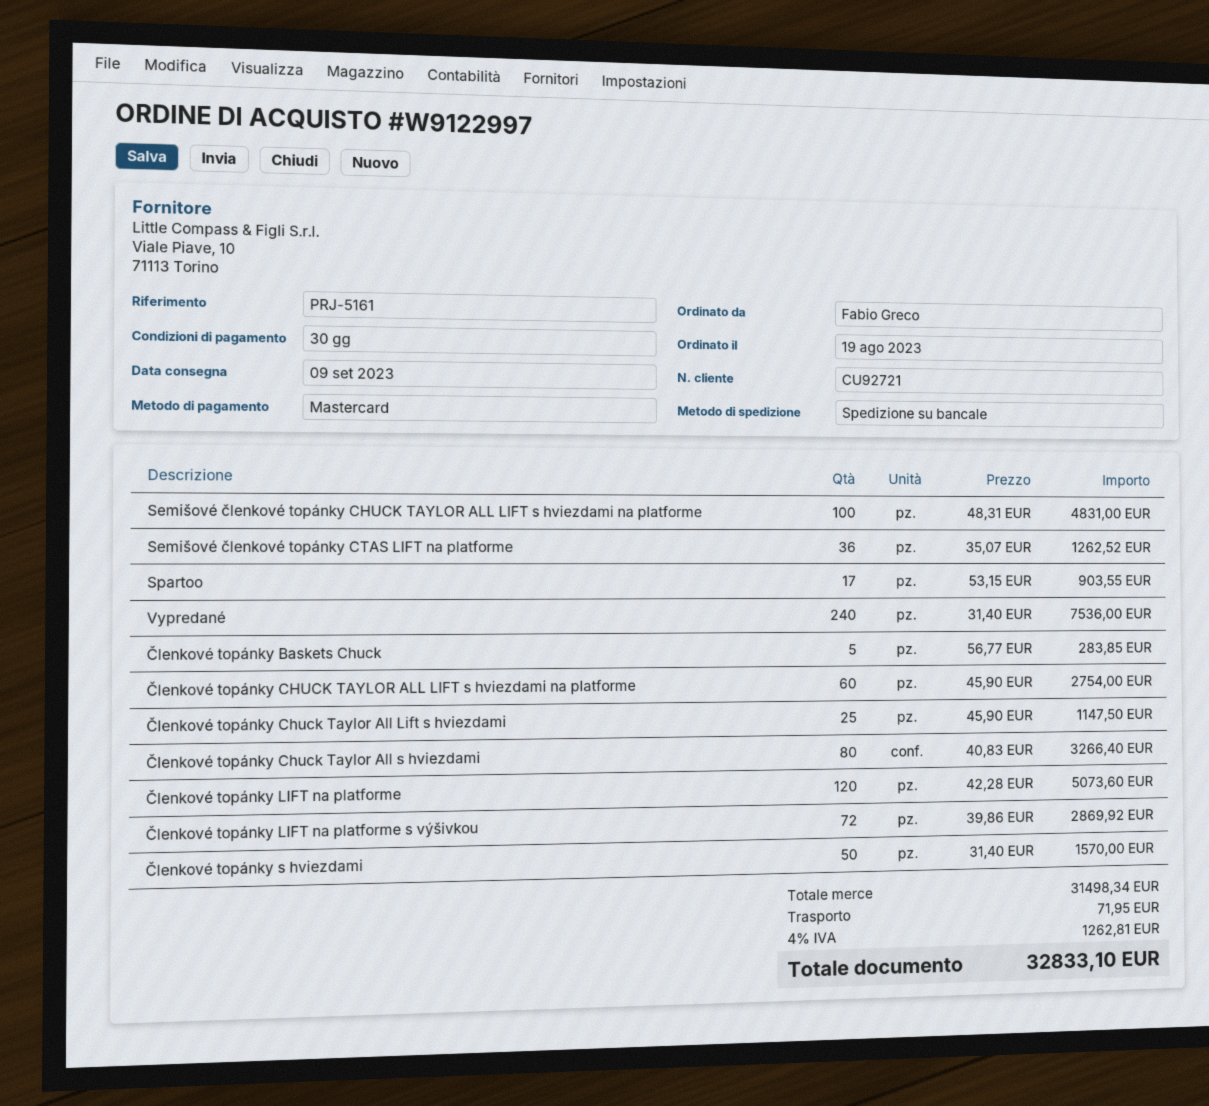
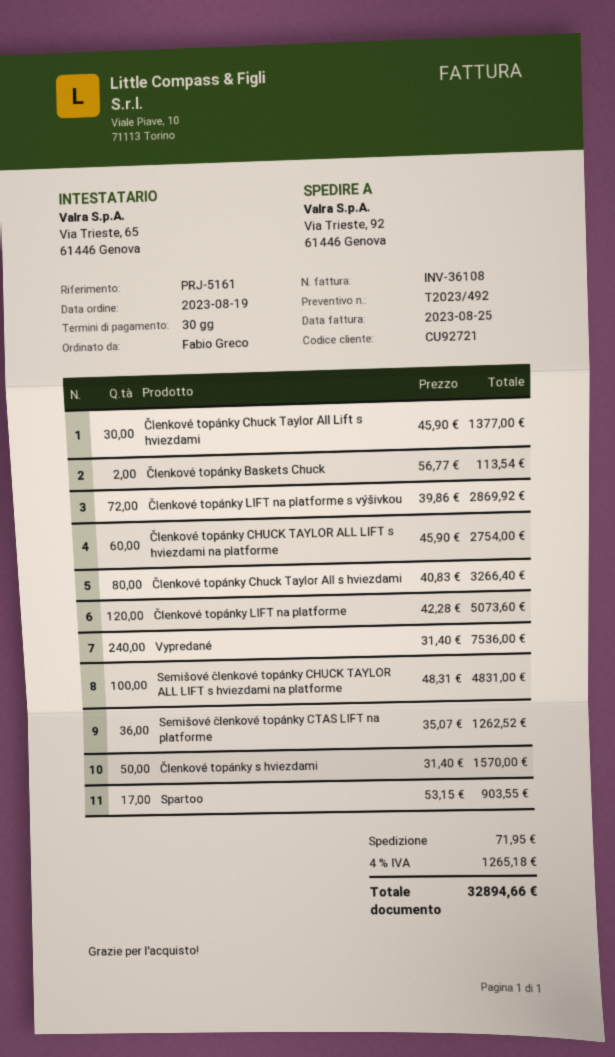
Členkové topánky Baskets Chuck: 5 x 56.77 = 283.85 -> 2 x 56.77 = 113.54
Členkové topánky Chuck Taylor All Lift s hviezdami: 25 x 45.90 = 1147.50 -> 30 x 45.90 = 1377.00
tax: 4% = 1262.81 -> 4% = 1265.18
total: 32833.10 -> 32894.66

